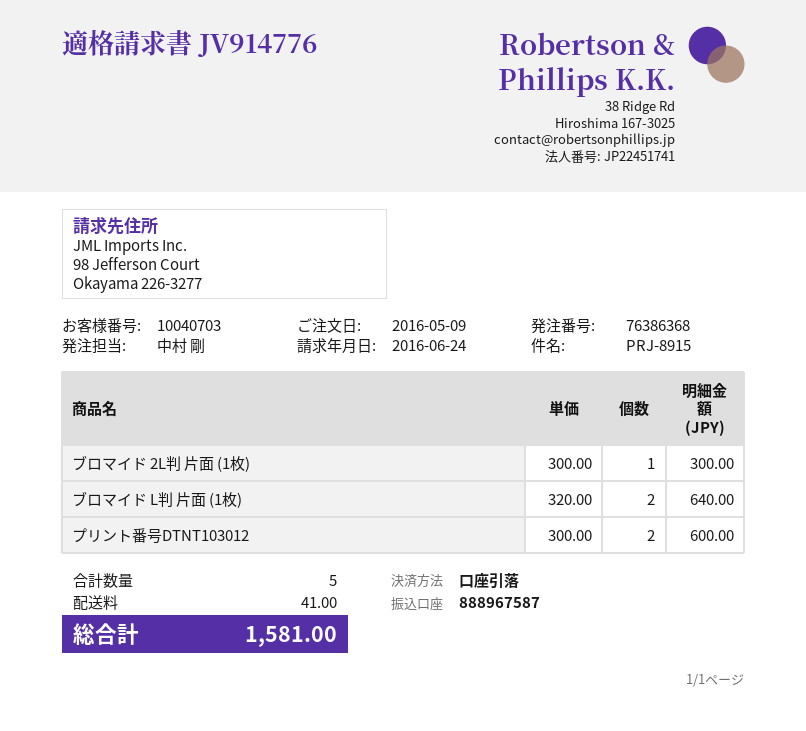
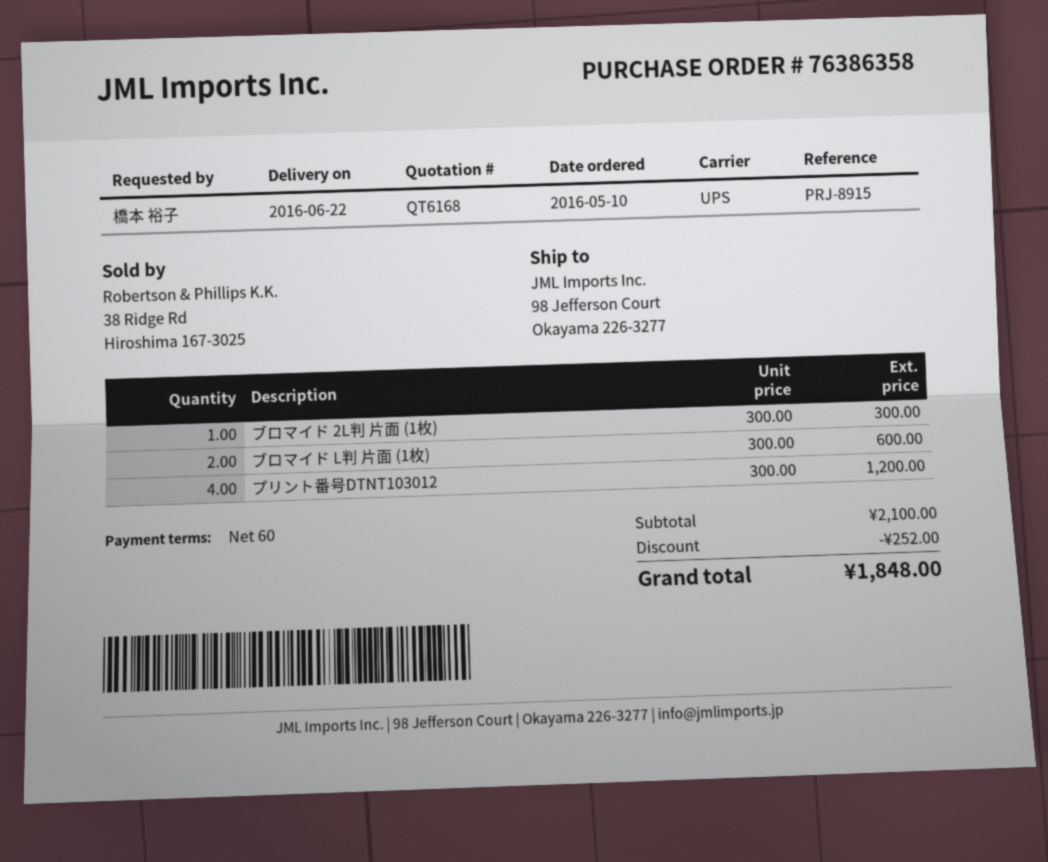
order number: 76386368 -> 76386358
order date: 2016-05-09 -> 2016-05-10
ordered by: 中村 剛 -> 橋本 裕子
ブロマイド L判 片面 (1枚): 2 x 320.00 = 640.00 -> 2 x 300.00 = 600.00
プリント番号DTNT103012: 2 x 300.00 = 600.00 -> 4 x 300.00 = 1200.00
discount: none -> 252.00
shipping: 41.00 -> none
total: 1581.00 -> 1848.00

